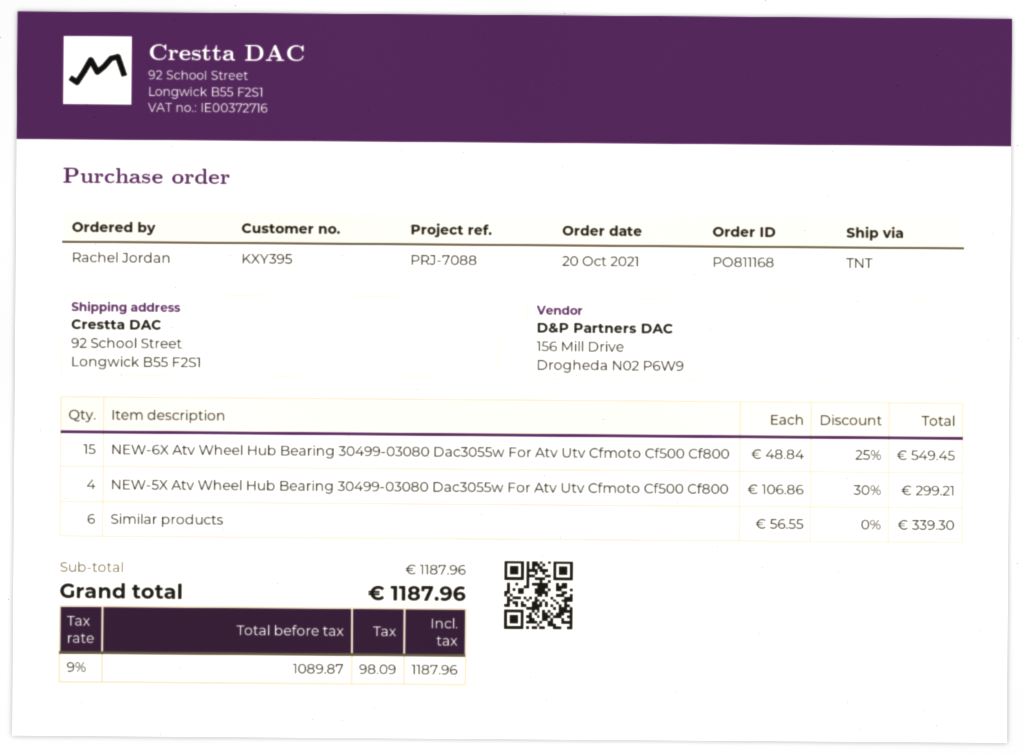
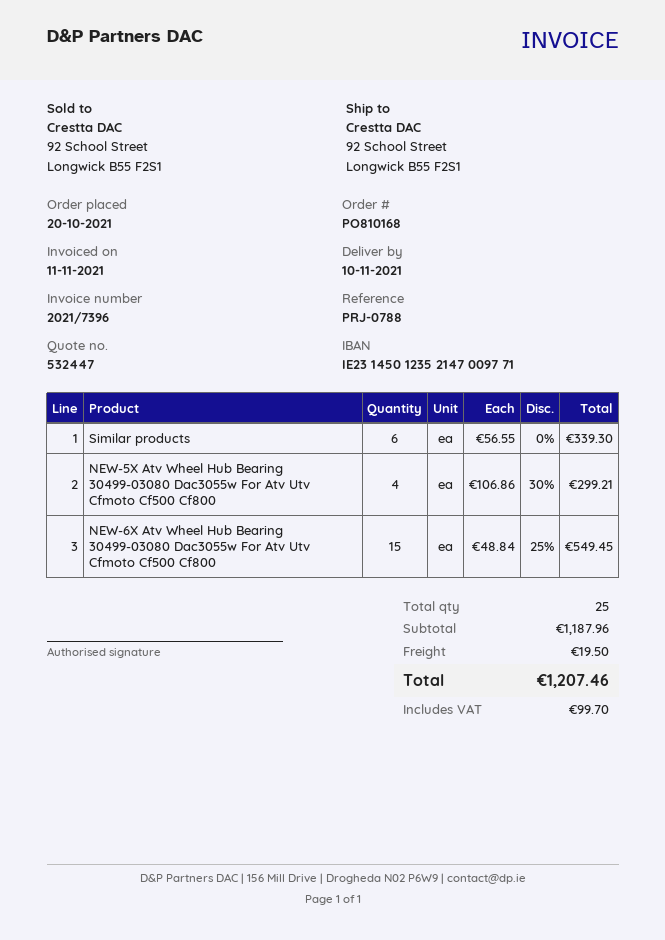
order number: PO811168 -> PO810168
reference: PRJ-7088 -> PRJ-0788
shipping: none -> 19.50
tax: 98.09 -> 99.70
total: 1187.96 -> 1207.46

